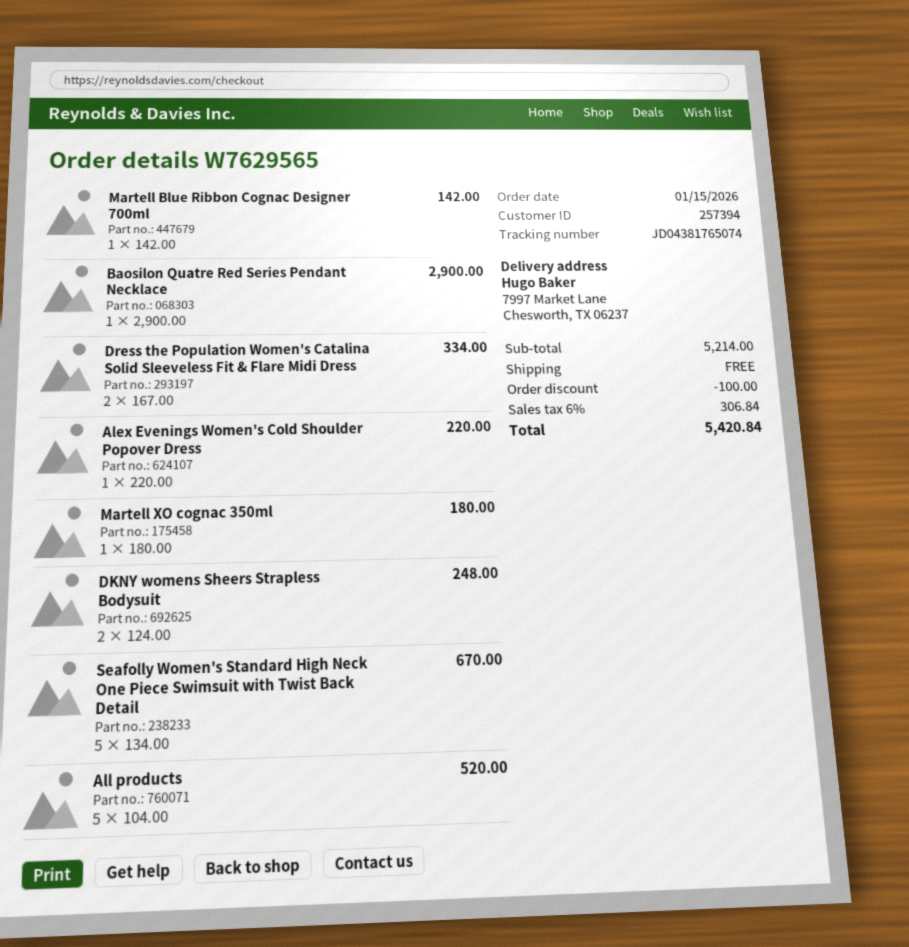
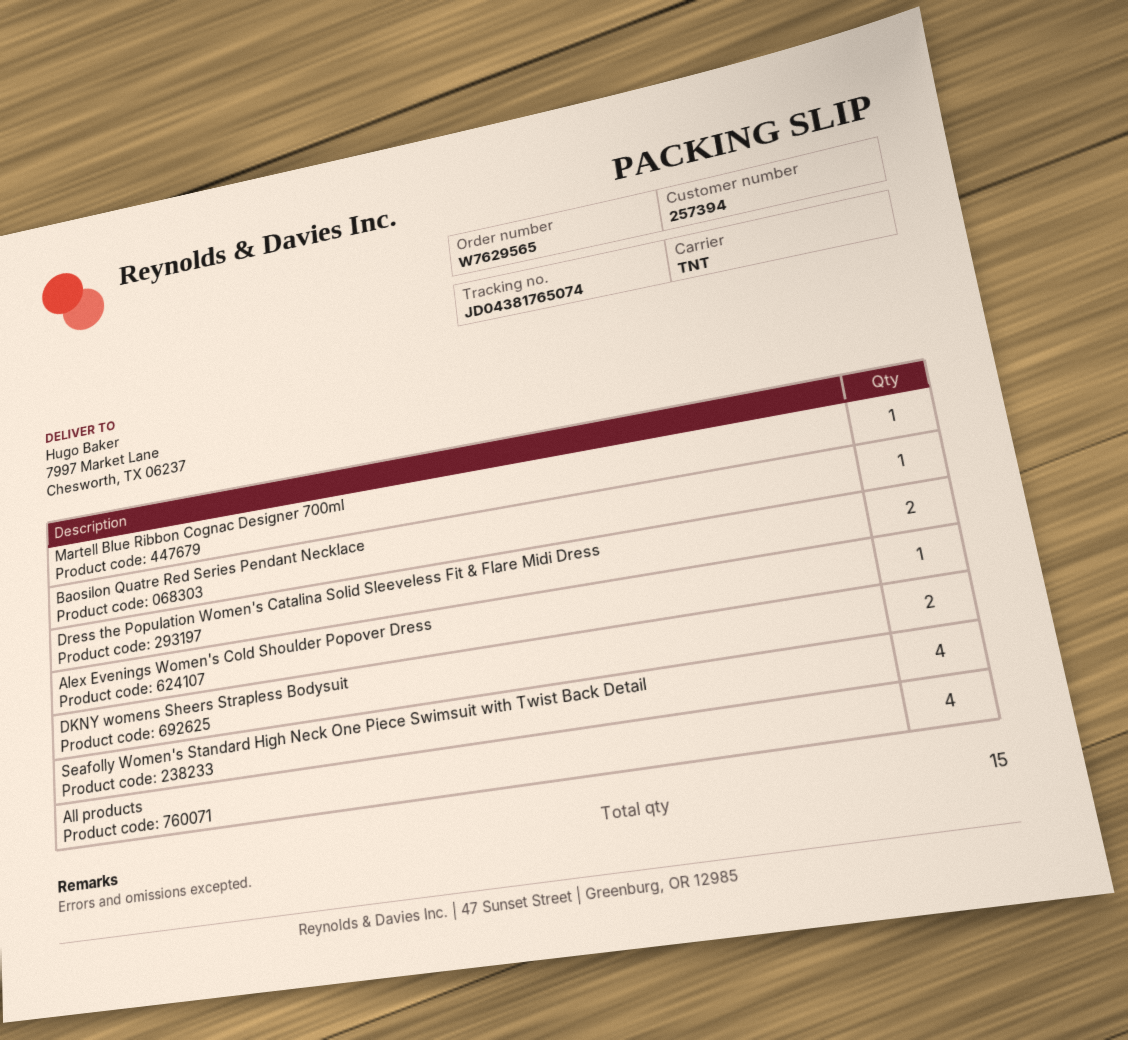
Martell XO cognac 350ml: 1 -> none
Seafolly Women's Standard High Neck One Piece Swimsuit with Twist Back Detail: 5 -> 4
All products: 5 -> 4

